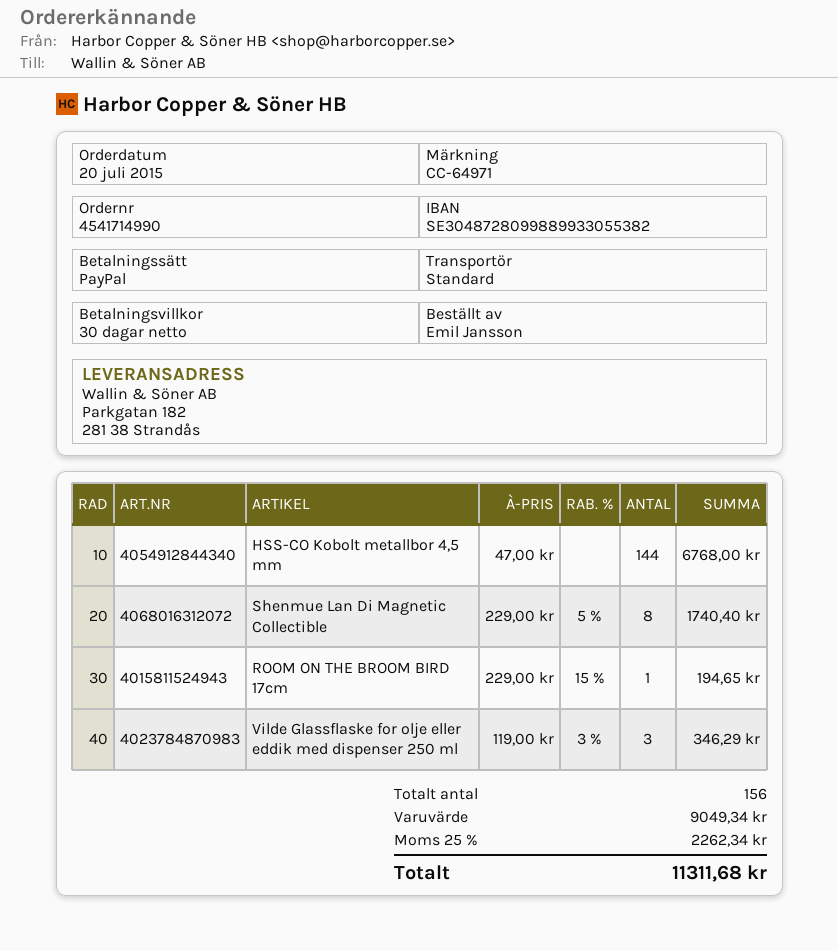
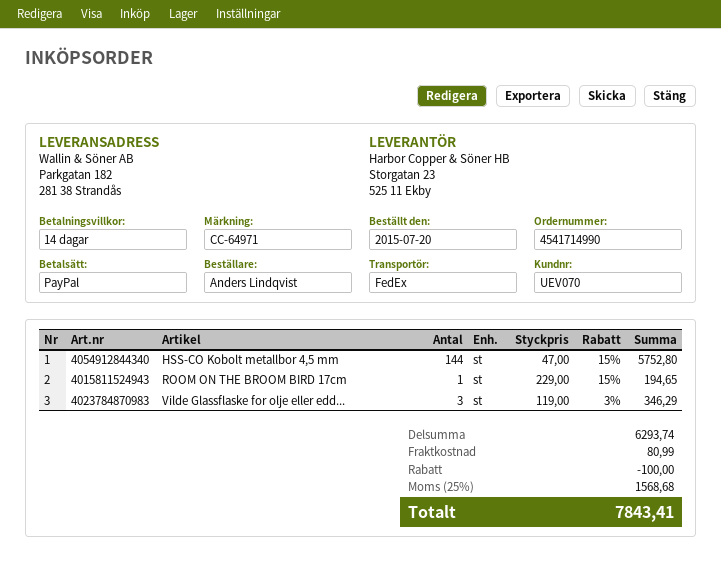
payment terms: 30 days -> 14 days
ordered by: Emil Jansson -> Anders Lindqvist
shipping method: standard -> FedEx
HSS-CO Kobolt metallbor 4,5 mm: 144 x 47.00 = 6768.00 -> 144 x 47.00 - 15% = 5752.80
Shenmue Lan Di Magnetic Collectible: 8 x 229.00 - 5% = 1740.40 -> none
subtotal: 9049.34 -> 6293.74
discount: none -> 100.00
shipping: none -> 80.99
tax: 25% = 2262.34 -> 25% = 1568.68
total: 11311.68 -> 7843.41

